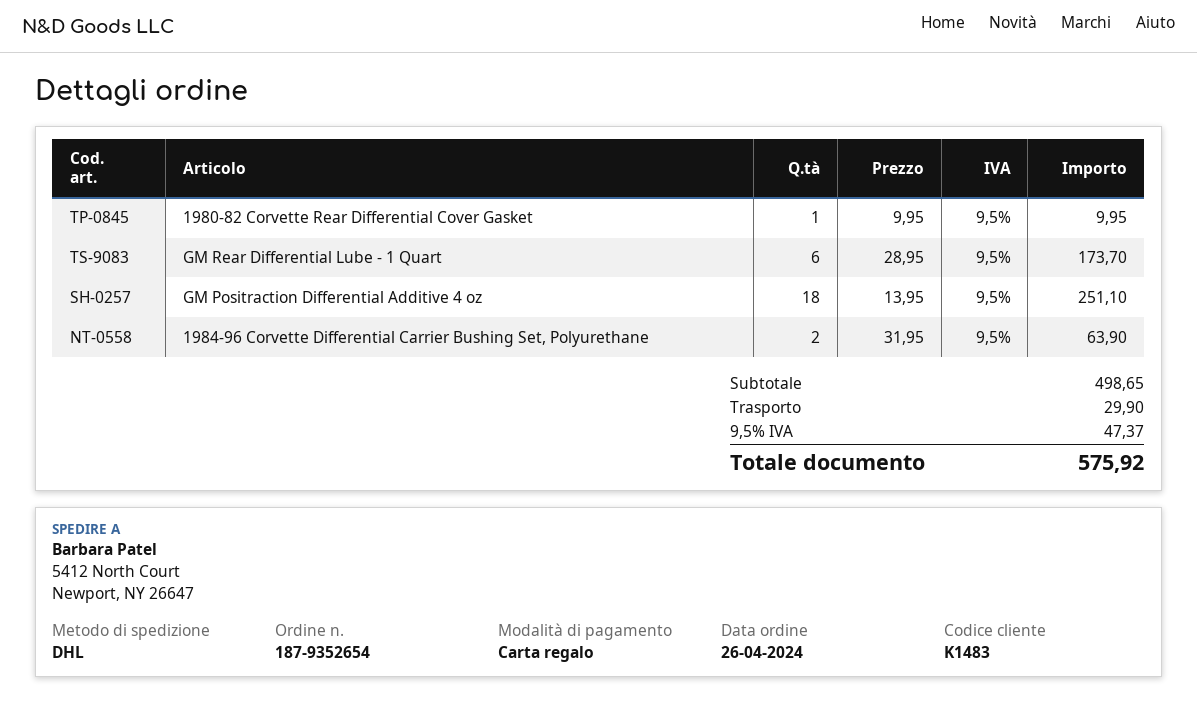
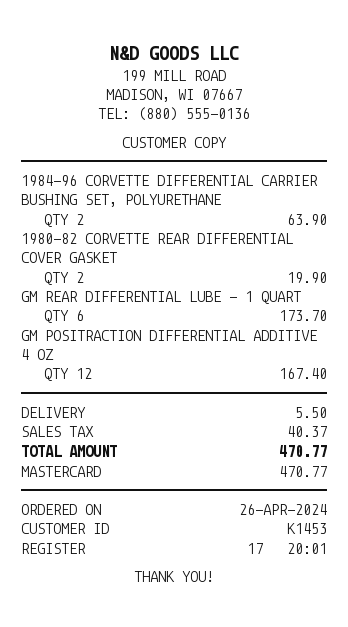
customer number: K1483 -> K1453
payment method: gift card -> Mastercard
1980-82 Corvette Rear Differential Cover Gasket: 1 for 9.95 -> 2 for 19.90
GM Positraction Differential Additive 4 oz: 18 for 251.10 -> 12 for 167.40
shipping: 29.90 -> 5.50
tax: 47.37 -> 40.37
total: 575.92 -> 470.77

